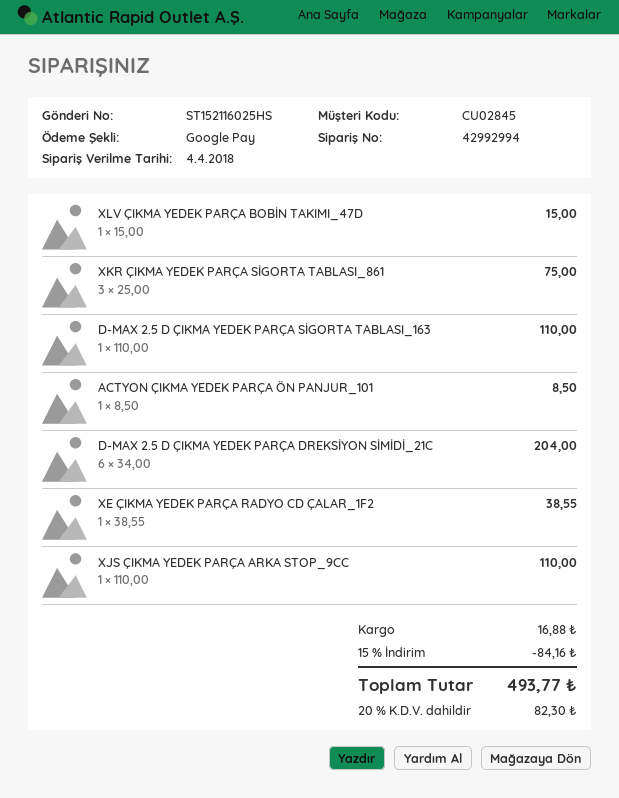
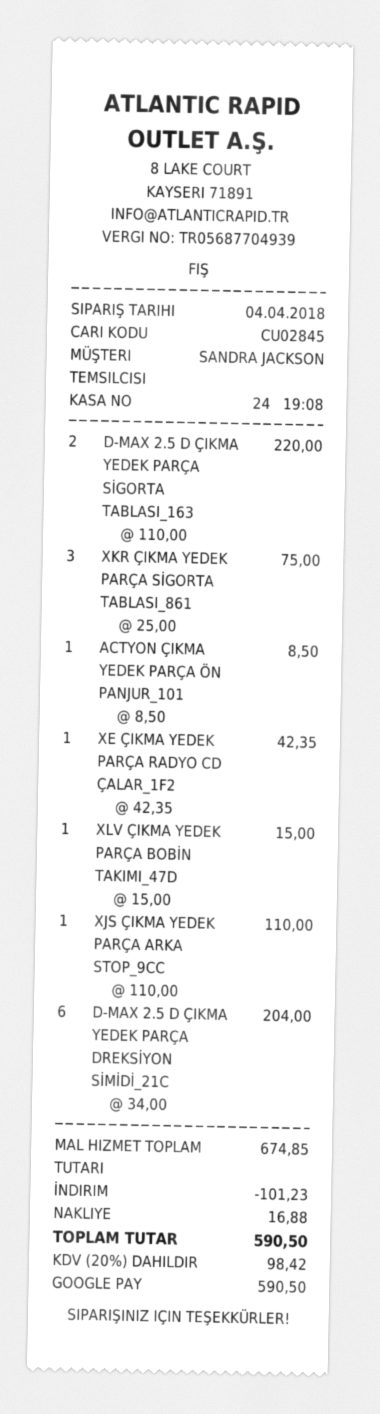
D-MAX 2.5 D ÇIKMA YEDEK PARÇA SİGORTA TABLASI_163: 1 x 110.00 = 110.00 -> 2 x 110.00 = 220.00
XE ÇIKMA YEDEK PARÇA RADYO CD ÇALAR_1F2: 1 x 38.55 = 38.55 -> 1 x 42.35 = 42.35
discount: 84.16 -> 101.23
tax: 20% = 82.30 -> 20% = 98.42
total: 493.77 -> 590.50

